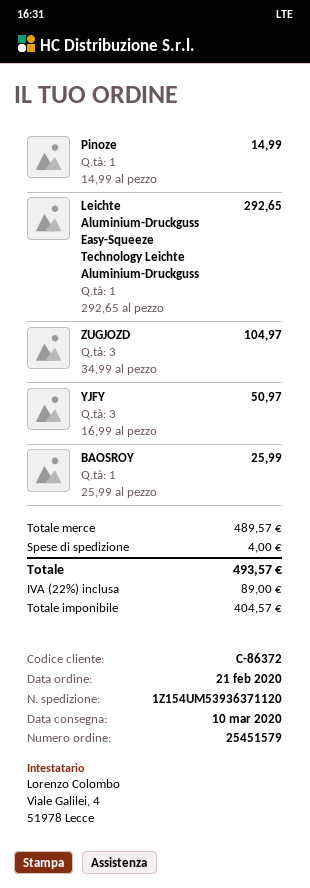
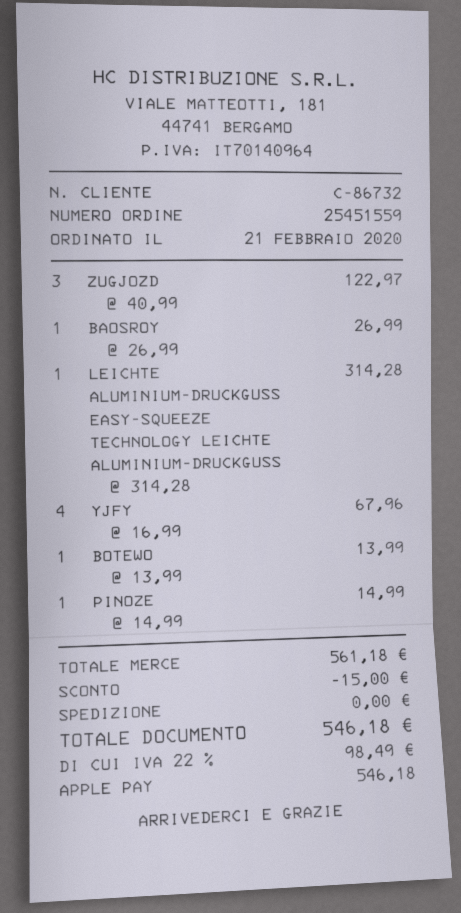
order number: 25451579 -> 25451559
customer number: C-86372 -> C-86732
Leichte Aluminium-Druckguss Easy-Squeeze Technology Leichte Aluminium-Druckguss: 1 x 292.65 = 292.65 -> 1 x 314.28 = 314.28
ZUGJOZD: 3 x 34.99 = 104.97 -> 3 x 40.99 = 122.97
YJFY: 3 x 16.99 = 50.97 -> 4 x 16.99 = 67.96
BAOSROY: 1 x 25.99 = 25.99 -> 1 x 26.99 = 26.99
BOTEWO: none -> 1 x 13.99 = 13.99
subtotal: 489.57 -> 561.18
discount: none -> 15.00
shipping: 4.00 -> 0.00
tax: 22% = 89.00 -> 22% = 98.49
total: 493.57 -> 546.18

